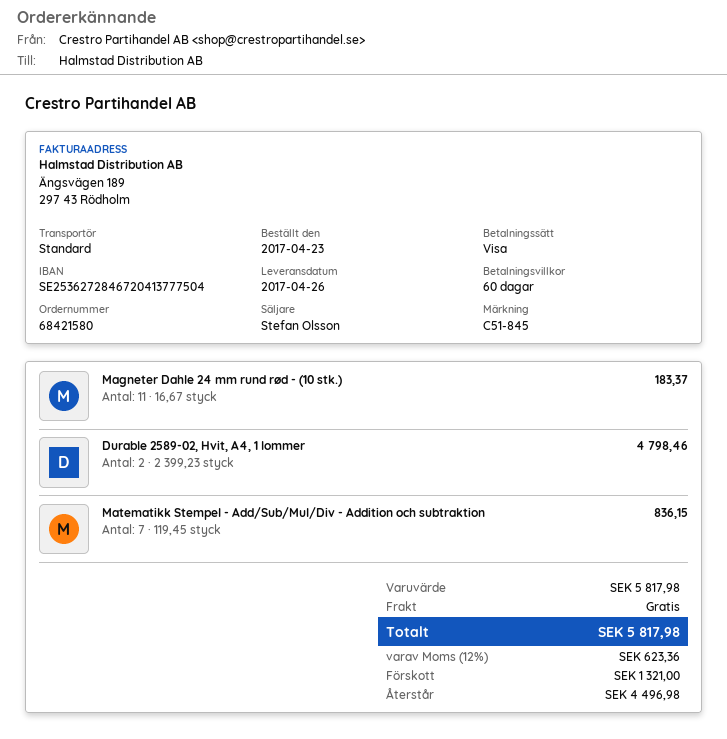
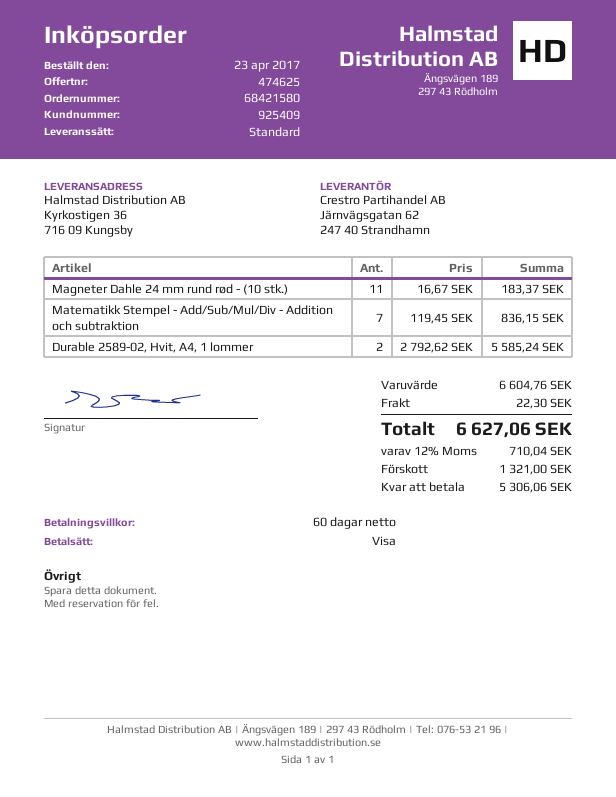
Durable 2589-02, Hvit, A4, 1 lommer: 2 x 2399.23 = 4798.46 -> 2 x 2792.62 = 5585.24
subtotal: 5817.98 -> 6604.76
shipping: 0.00 -> 22.30
tax: 12% = 623.36 -> 12% = 710.04
total: 5817.98 -> 6627.06
balance: 4496.98 -> 5306.06

